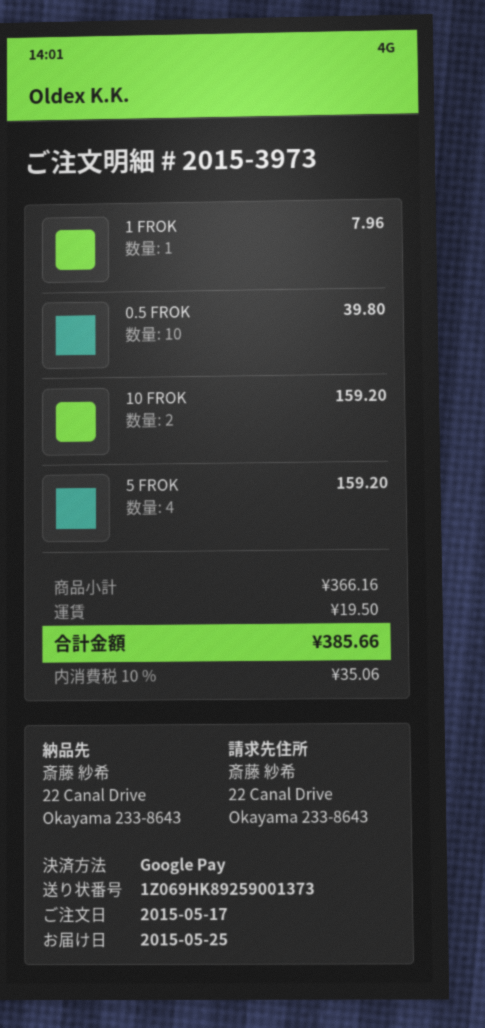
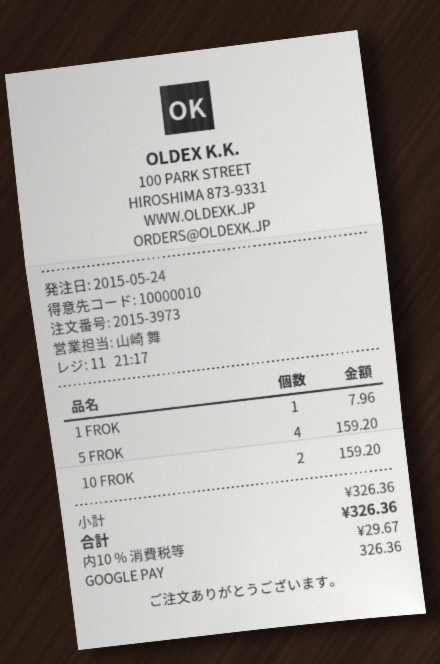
order date: 2015-05-17 -> 2015-05-24
0.5 FROK: 10 for 39.80 -> none
subtotal: 366.16 -> 326.36
shipping: 19.50 -> none
tax: 10% = 35.06 -> 10% = 29.67
total: 385.66 -> 326.36

